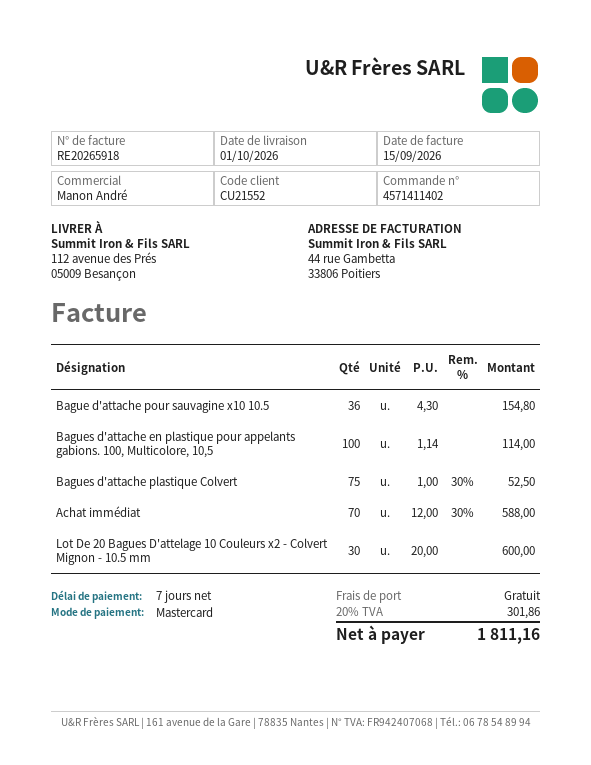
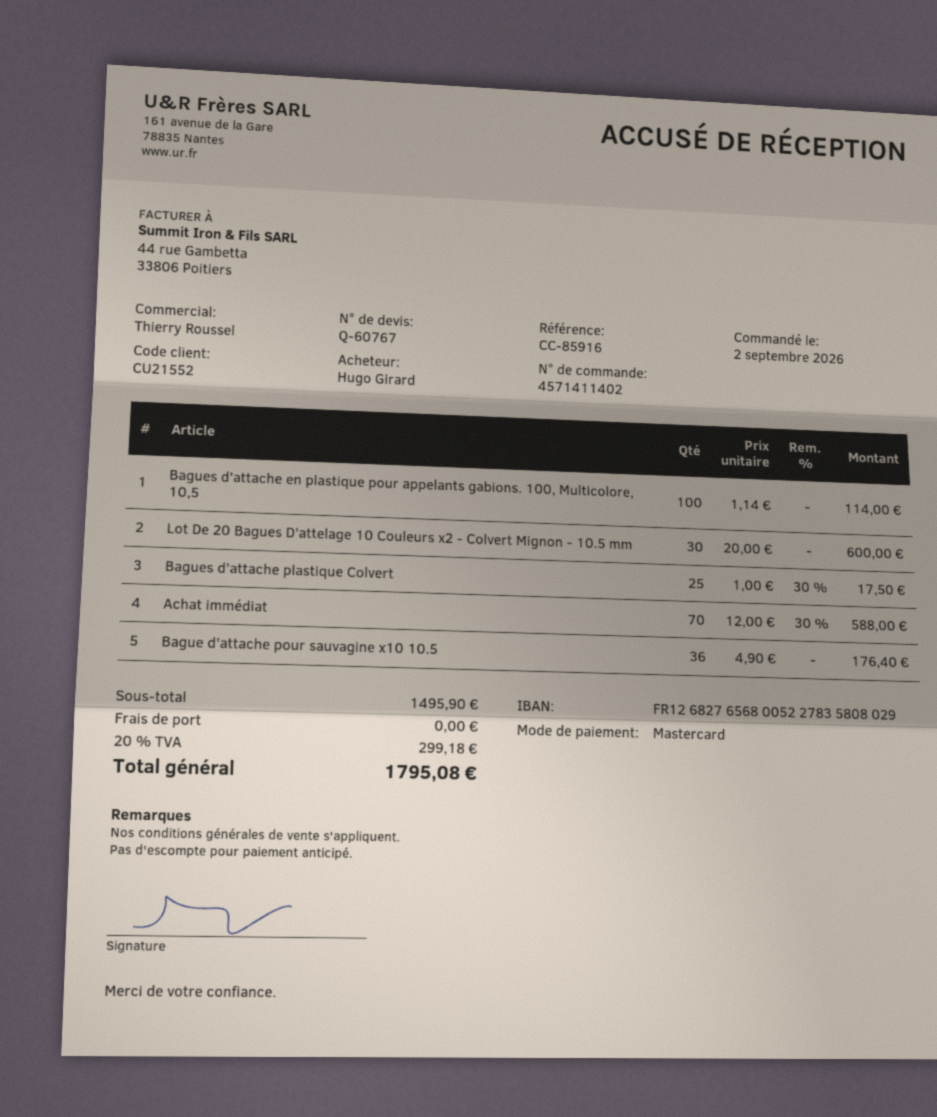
sales rep: Manon André -> Thierry Roussel
Bague d'attache pour sauvagine x10 10.5: 36 x 4.30 = 154.80 -> 36 x 4.90 = 176.40
Bagues d'attache plastique Colvert: 75 x 1.00 - 30% = 52.50 -> 25 x 1.00 - 30% = 17.50
tax: 20% = 301.86 -> 20% = 299.18
total: 1811.16 -> 1795.08

